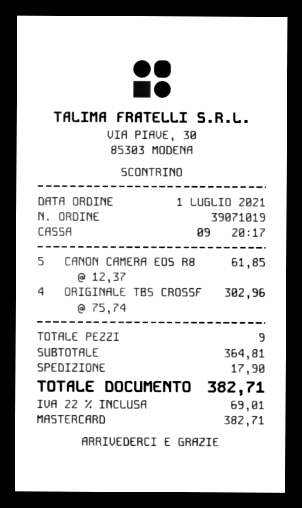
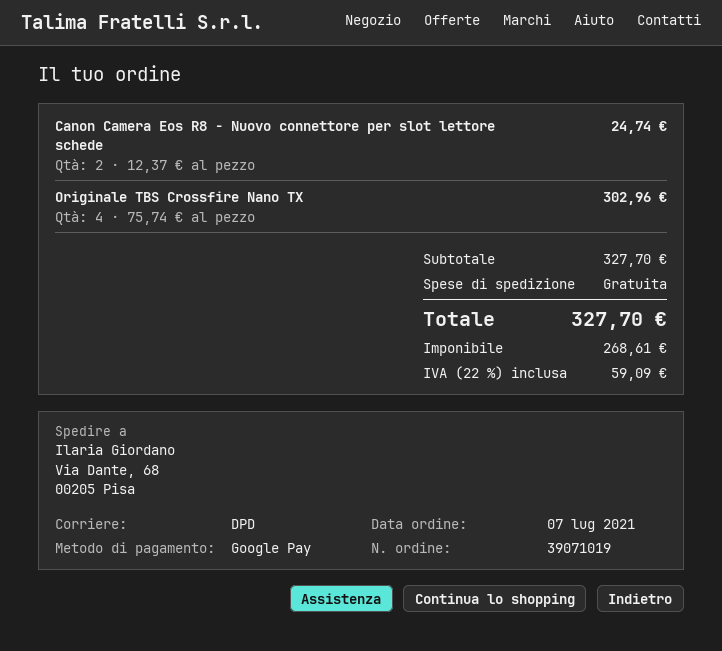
order date: 2021-07-01 -> 2021-07-07
payment method: Mastercard -> Google Pay
CANON CAMERA EOS R8: 5 x 12.37 = 61.85 -> 2 x 12.37 = 24.74
subtotal: 364.81 -> 327.70
shipping: 17.90 -> 0.00
tax: 22% = 69.01 -> 22% = 59.09
total: 382.71 -> 327.70

